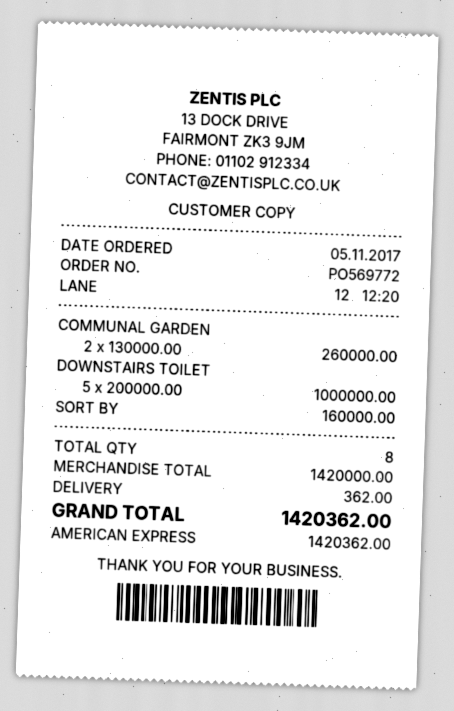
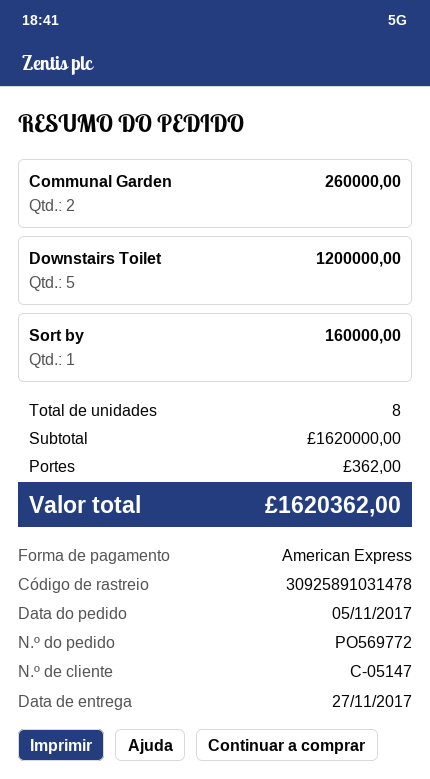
DOWNSTAIRS TOILET: 5 for 1000000.00 -> 5 for 1200000.00
subtotal: 1420000.00 -> 1620000.00
total: 1420362.00 -> 1620362.00

